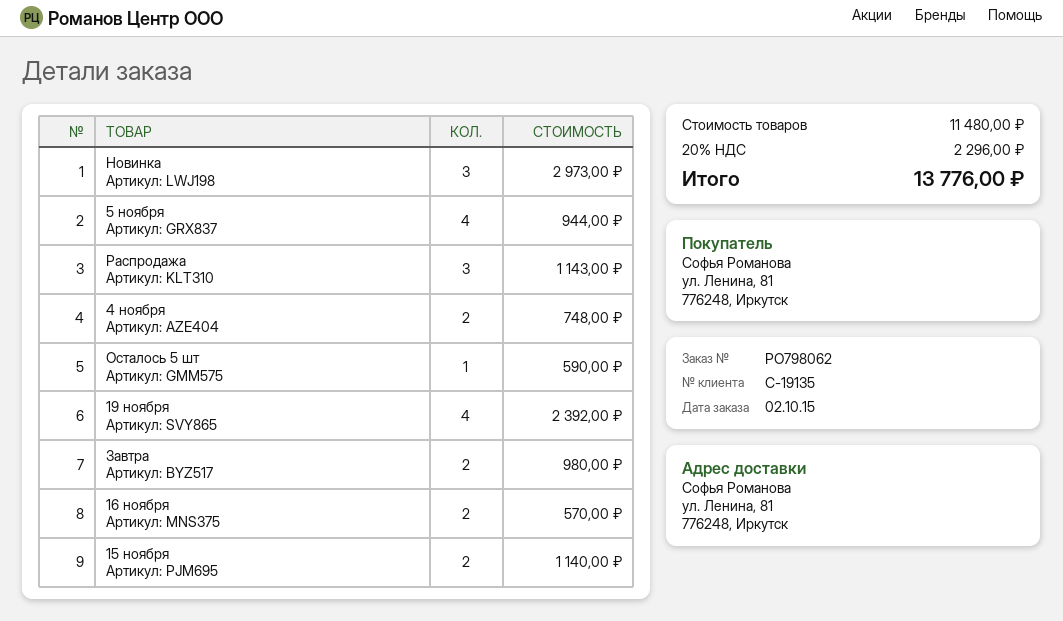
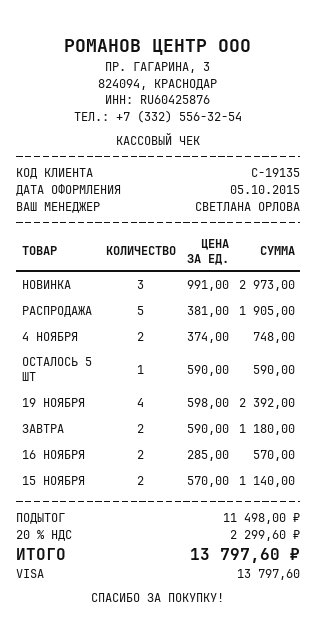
order date: 2015-10-02 -> 2015-10-05
5 ноября: 4 for 944.00 -> none
Распродажа: 3 for 1143.00 -> 5 for 1905.00
Завтра: 2 for 980.00 -> 2 for 1180.00
subtotal: 11480.00 -> 11498.00
tax: 20% = 2296.00 -> 20% = 2299.60
total: 13776.00 -> 13797.60

